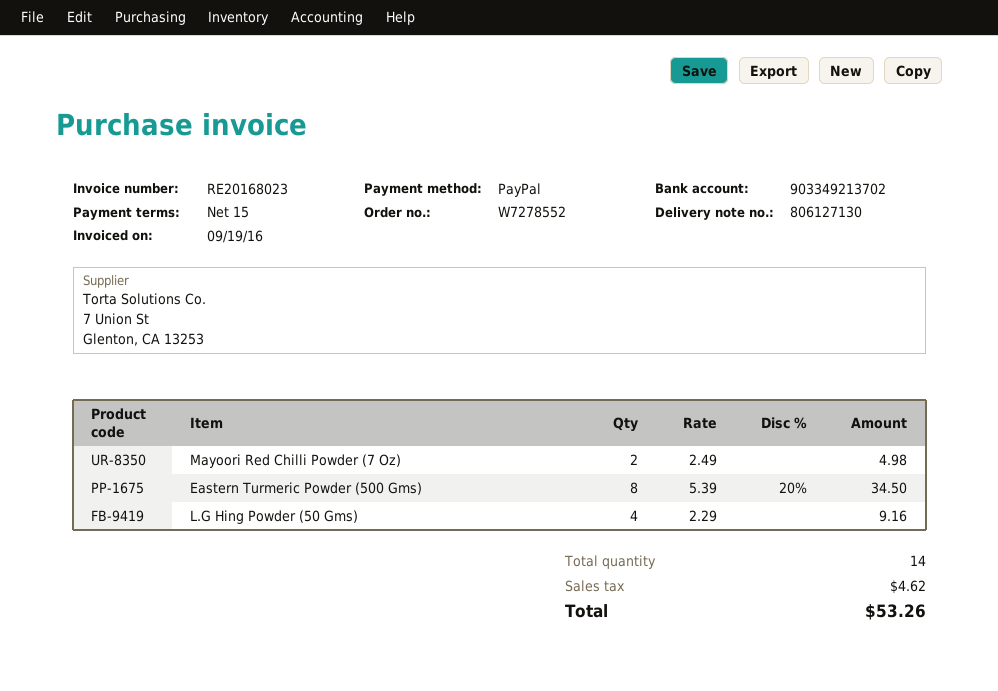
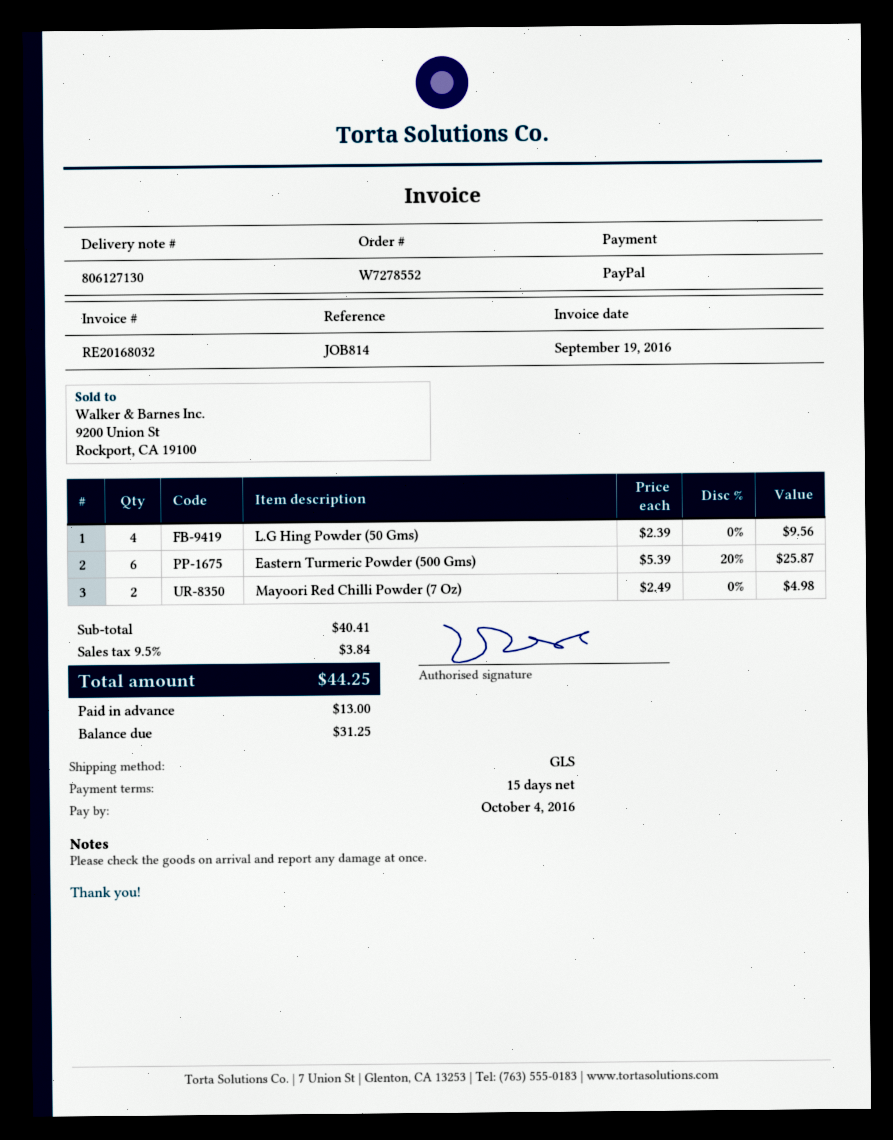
invoice number: RE20168023 -> RE20168032
Eastern Turmeric Powder (500 Gms): 8 x 5.39 - 20% = 34.50 -> 6 x 5.39 - 20% = 25.87
L.G Hing Powder (50 Gms): 4 x 2.29 = 9.16 -> 4 x 2.39 = 9.56
tax: 4.62 -> 3.84
total: 53.26 -> 44.25

